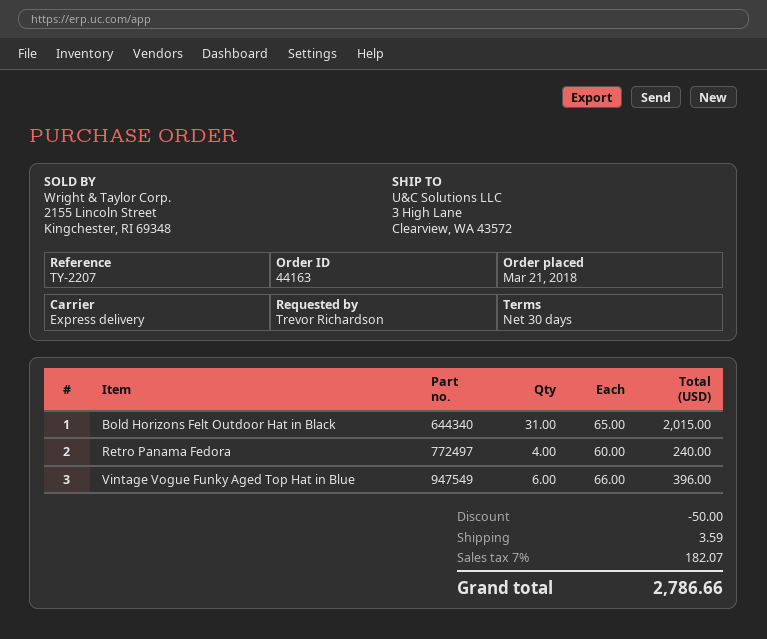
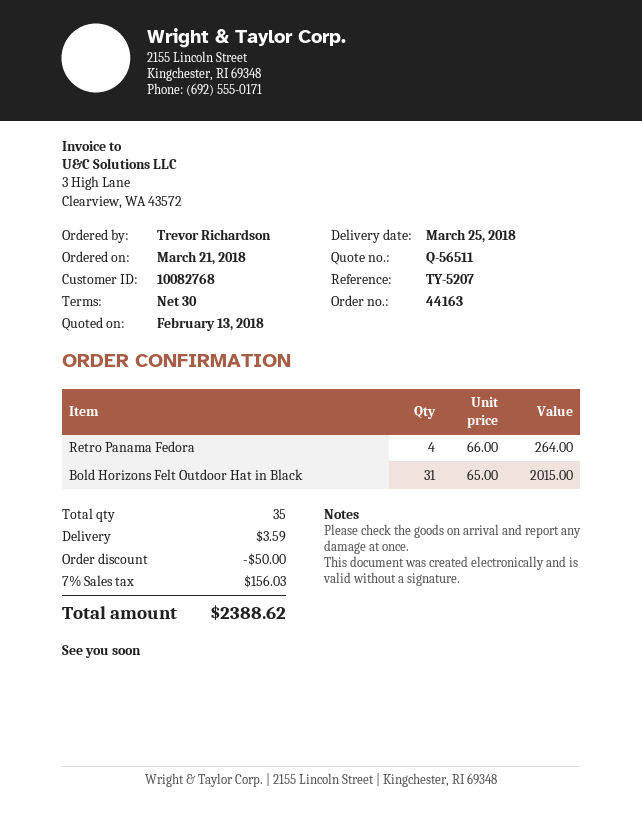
reference: TY-2207 -> TY-5207
Retro Panama Fedora: 4 x 60.00 = 240.00 -> 4 x 66.00 = 264.00
Vintage Vogue Funky Aged Top Hat in Blue: 6 x 66.00 = 396.00 -> none
tax: 7% = 182.07 -> 7% = 156.03
total: 2786.66 -> 2388.62

